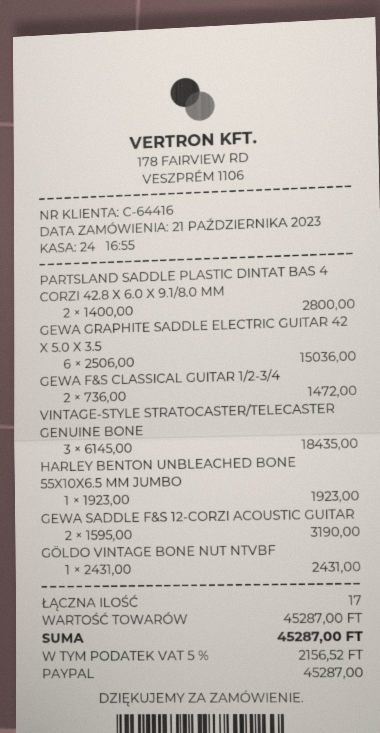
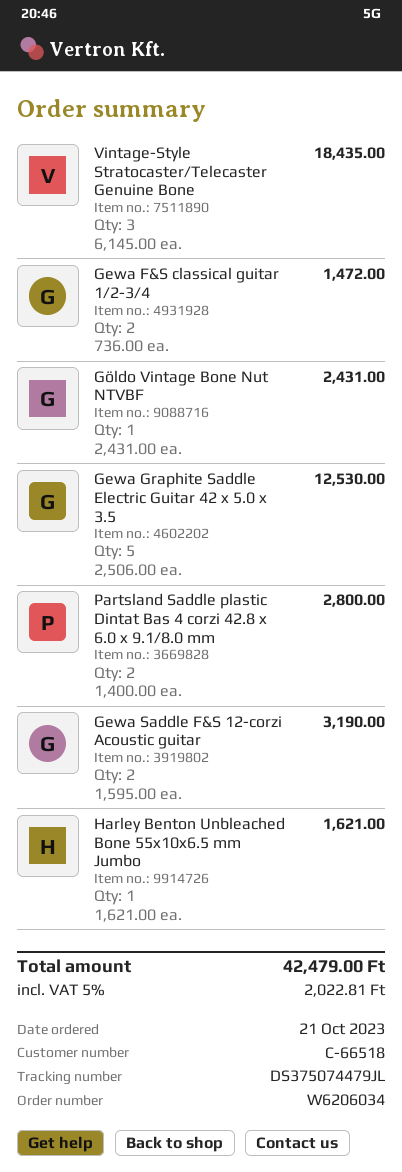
customer number: C-64416 -> C-66518
GEWA GRAPHITE SADDLE ELECTRIC GUITAR 42 X 5.0 X 3.5: 6 x 2506.00 = 15036.00 -> 5 x 2506.00 = 12530.00
HARLEY BENTON UNBLEACHED BONE 55X10X6.5 MM JUMBO: 1 x 1923.00 = 1923.00 -> 1 x 1621.00 = 1621.00
tax: 5% = 2156.52 -> 5% = 2022.81
total: 45287.00 -> 42479.00

